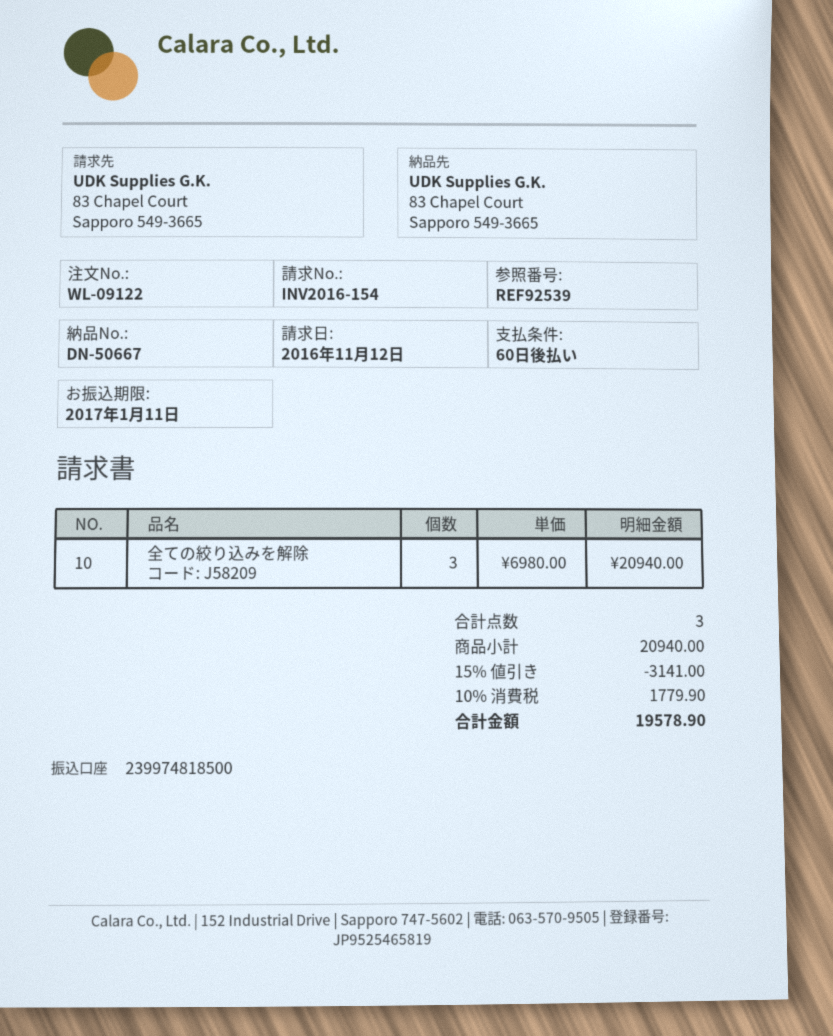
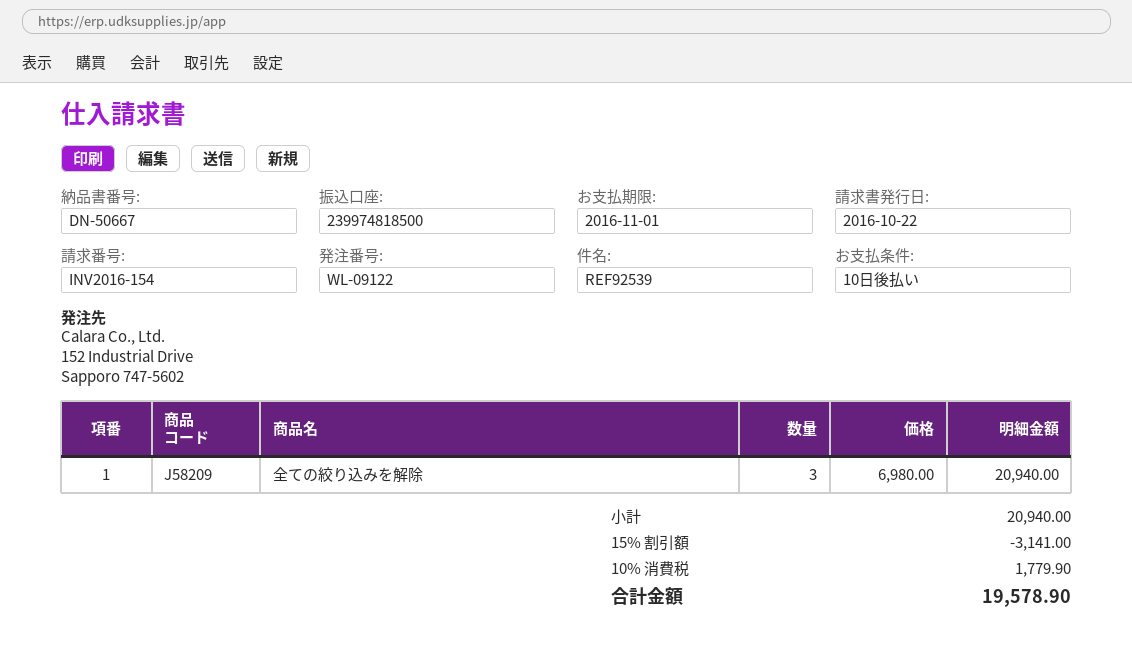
invoice date: 2016-11-12 -> 2016-10-22
payment terms: 60 days -> 10 days
due date: 2017-01-11 -> 2016-11-01

